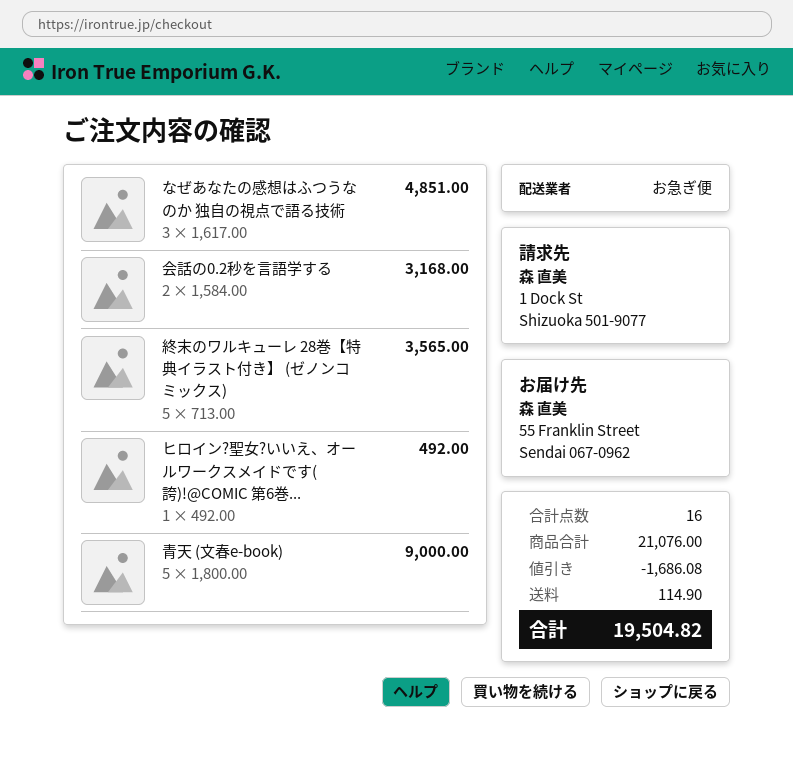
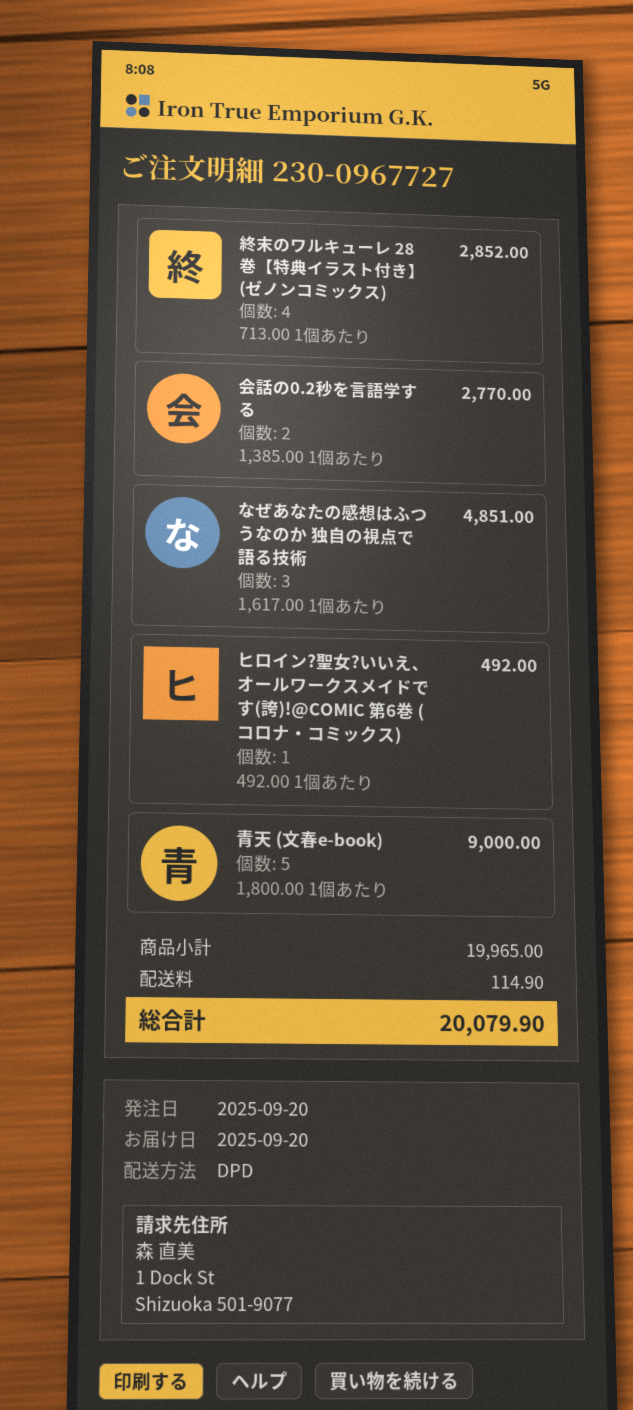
shipping method: express -> DPD
会話の0.2秒を言語学する: 2 x 1584.00 = 3168.00 -> 2 x 1385.00 = 2770.00
終末のワルキューレ 28巻【特典イラスト付き】 (ゼノンコミックス): 5 x 713.00 = 3565.00 -> 4 x 713.00 = 2852.00
subtotal: 21076.00 -> 19965.00
discount: 1686.08 -> none
total: 19504.82 -> 20079.90

